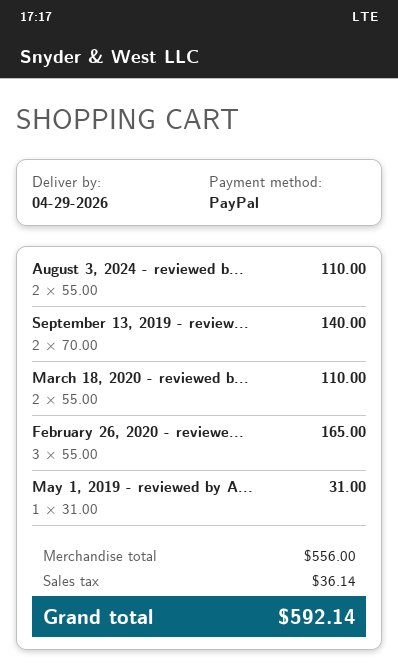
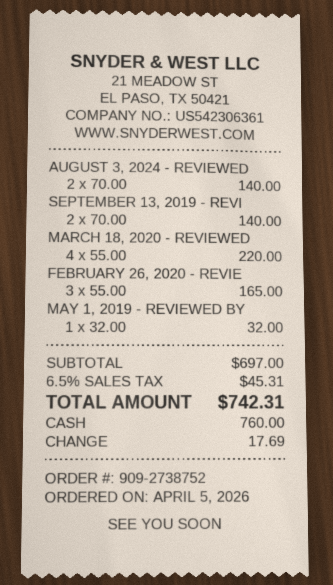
payment method: PayPal -> cash
August 3, 2024 - reviewed b...: 2 x 55.00 = 110.00 -> 2 x 70.00 = 140.00
March 18, 2020 - reviewed b...: 2 x 55.00 = 110.00 -> 4 x 55.00 = 220.00
May 1, 2019 - reviewed by A...: 1 x 31.00 = 31.00 -> 1 x 32.00 = 32.00
subtotal: 556.00 -> 697.00
tax: 36.14 -> 45.31
total: 592.14 -> 742.31

